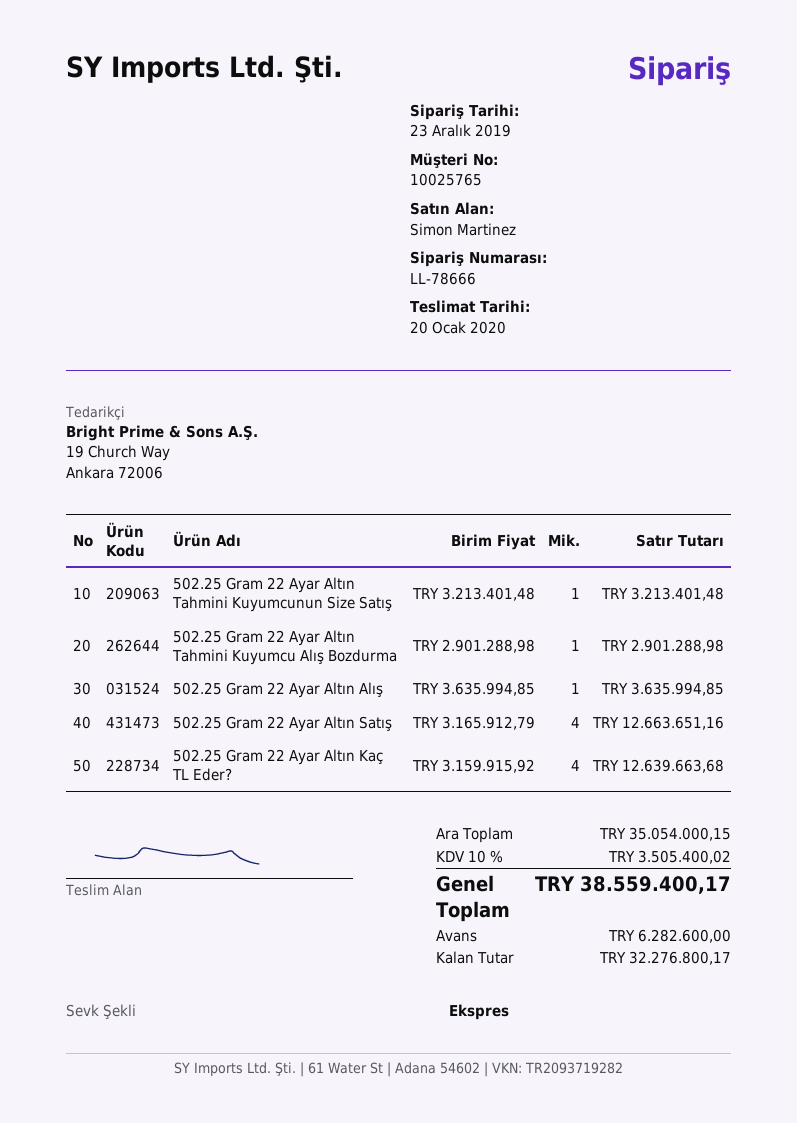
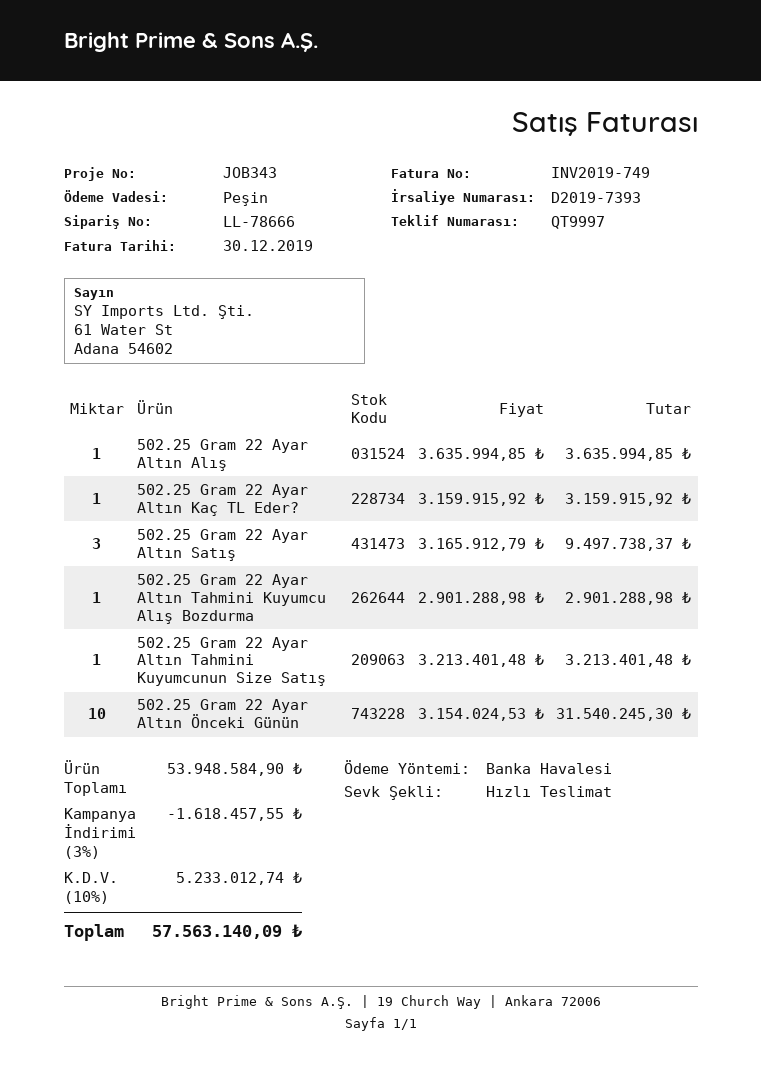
502.25 Gram 22 Ayar Altın Satış: 4 x 3165912.79 = 12663651.16 -> 3 x 3165912.79 = 9497738.37
502.25 Gram 22 Ayar Altın Kaç TL Eder?: 4 x 3159915.92 = 12639663.68 -> 1 x 3159915.92 = 3159915.92
502.25 Gram 22 Ayar Altın Önceki Günün: none -> 10 x 3154024.53 = 31540245.30
subtotal: 35054000.15 -> 53948584.90
discount: none -> 3% = 1618457.55
tax: 10% = 3505400.02 -> 10% = 5233012.74
total: 38559400.17 -> 57563140.09

